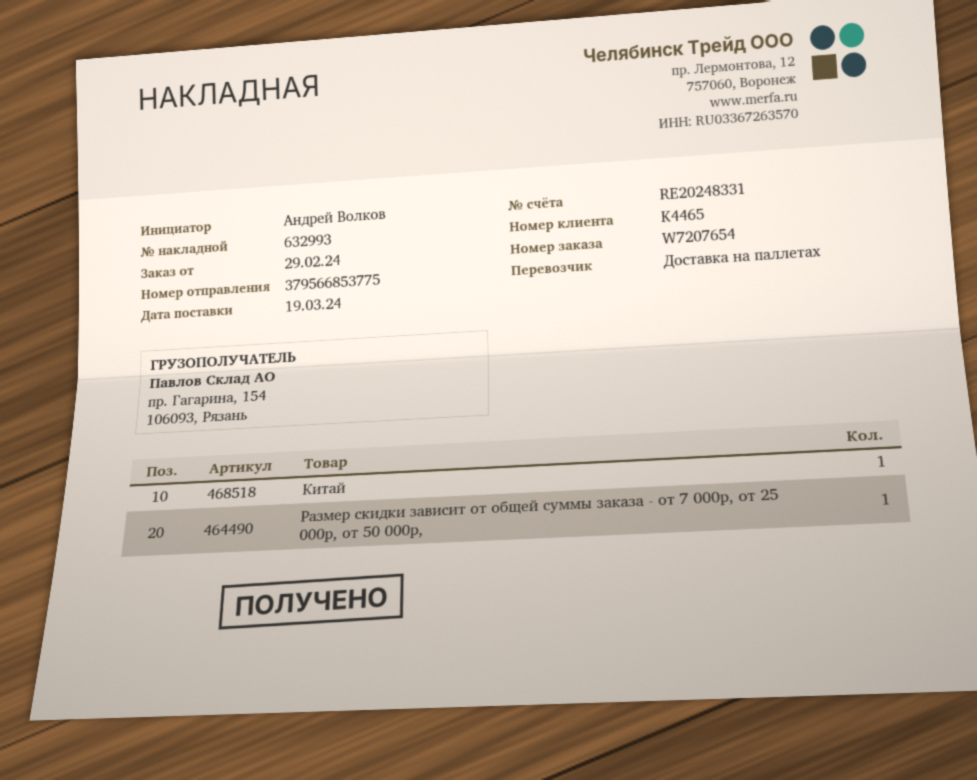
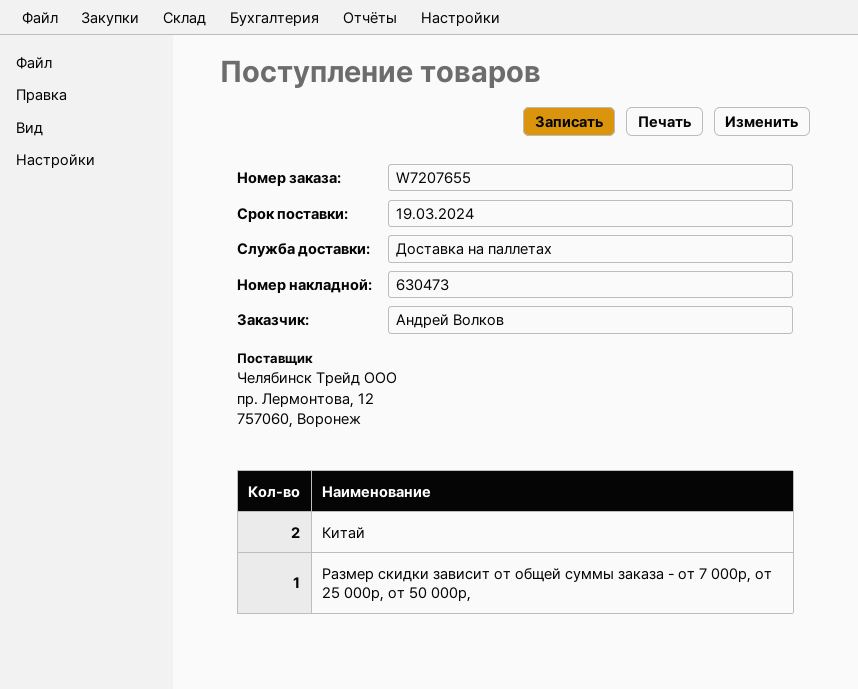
order number: W7207654 -> W7207655
delivery note number: 632993 -> 630473
Китай: 1 -> 2

